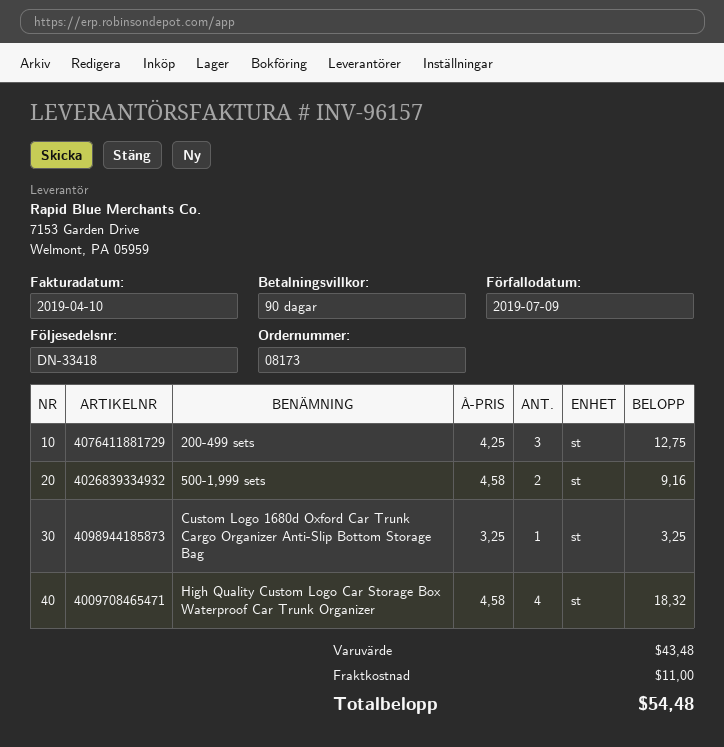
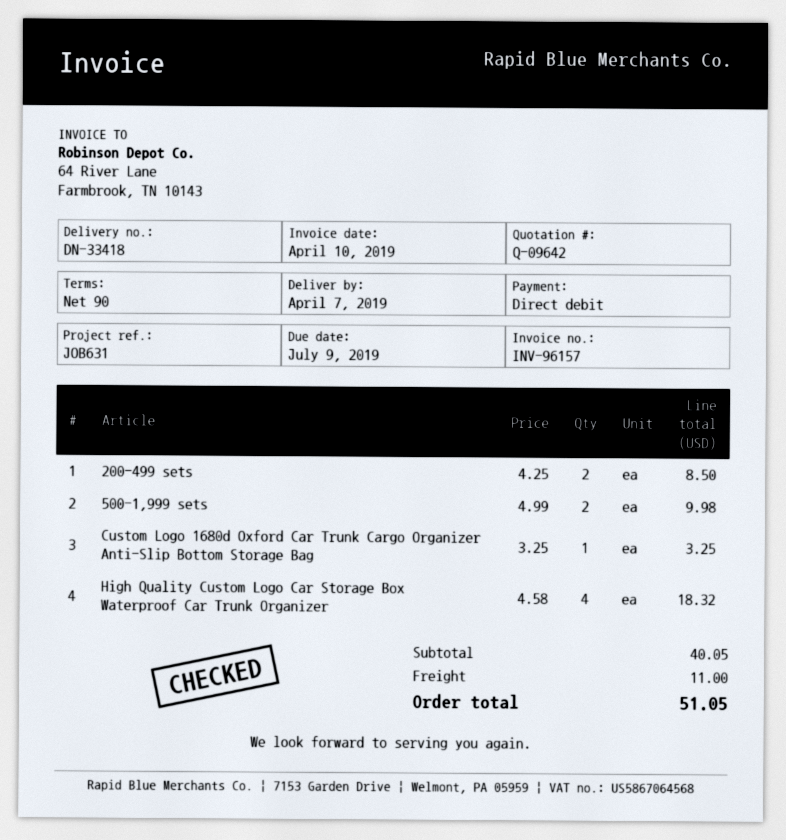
200-499 sets: 3 x 4.25 = 12.75 -> 2 x 4.25 = 8.50
500-1,999 sets: 2 x 4.58 = 9.16 -> 2 x 4.99 = 9.98
subtotal: 43.48 -> 40.05
total: 54.48 -> 51.05

